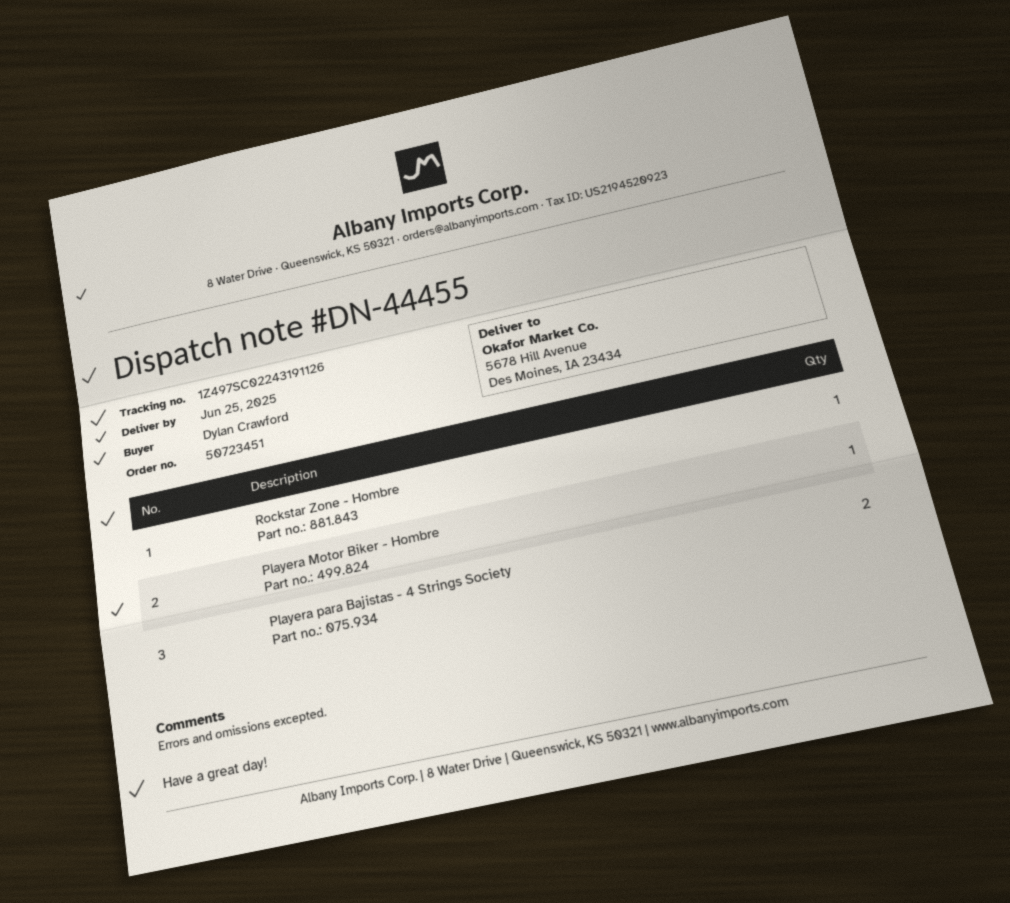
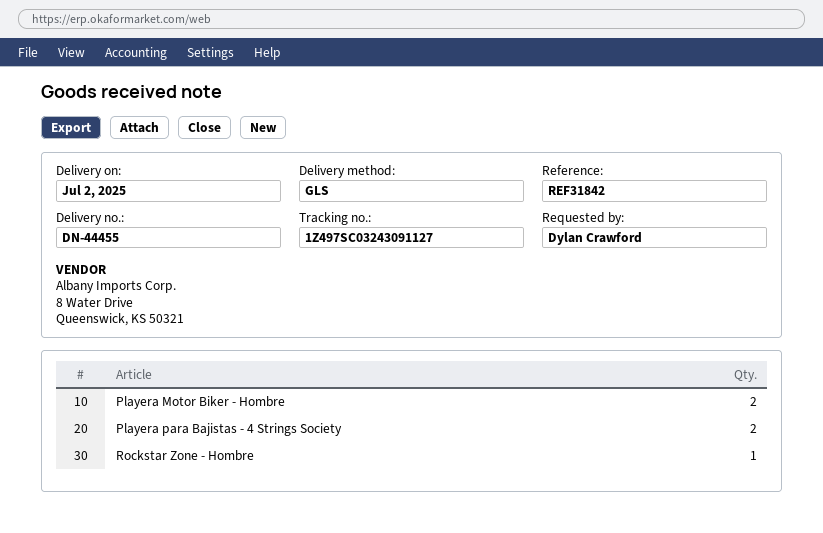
delivery date: 2025-06-25 -> 2025-07-02
tracking number: 1Z497SC02243191126 -> 1Z497SC03243091127
Playera Motor Biker - Hombre: 1 -> 2

